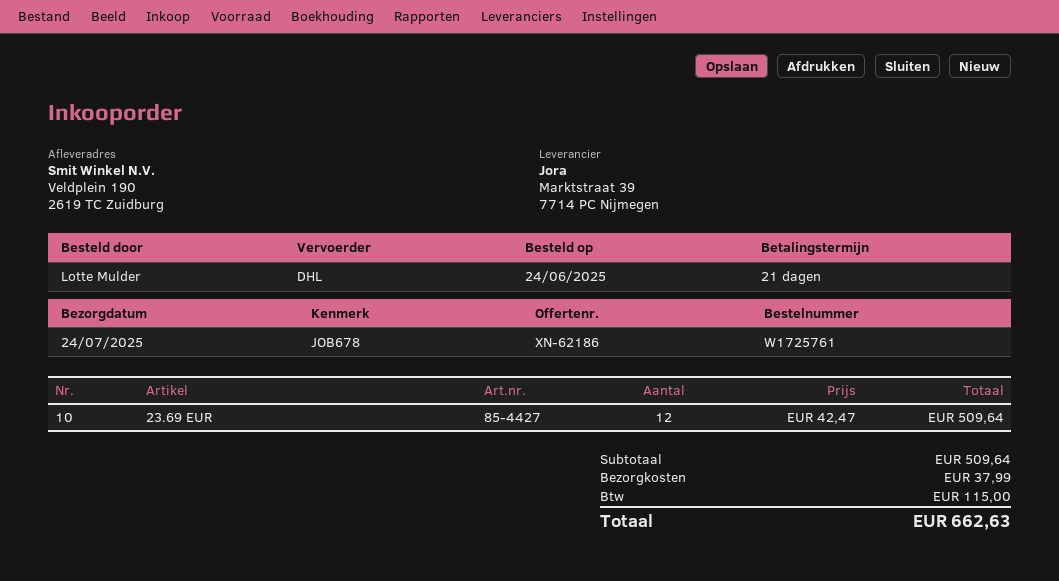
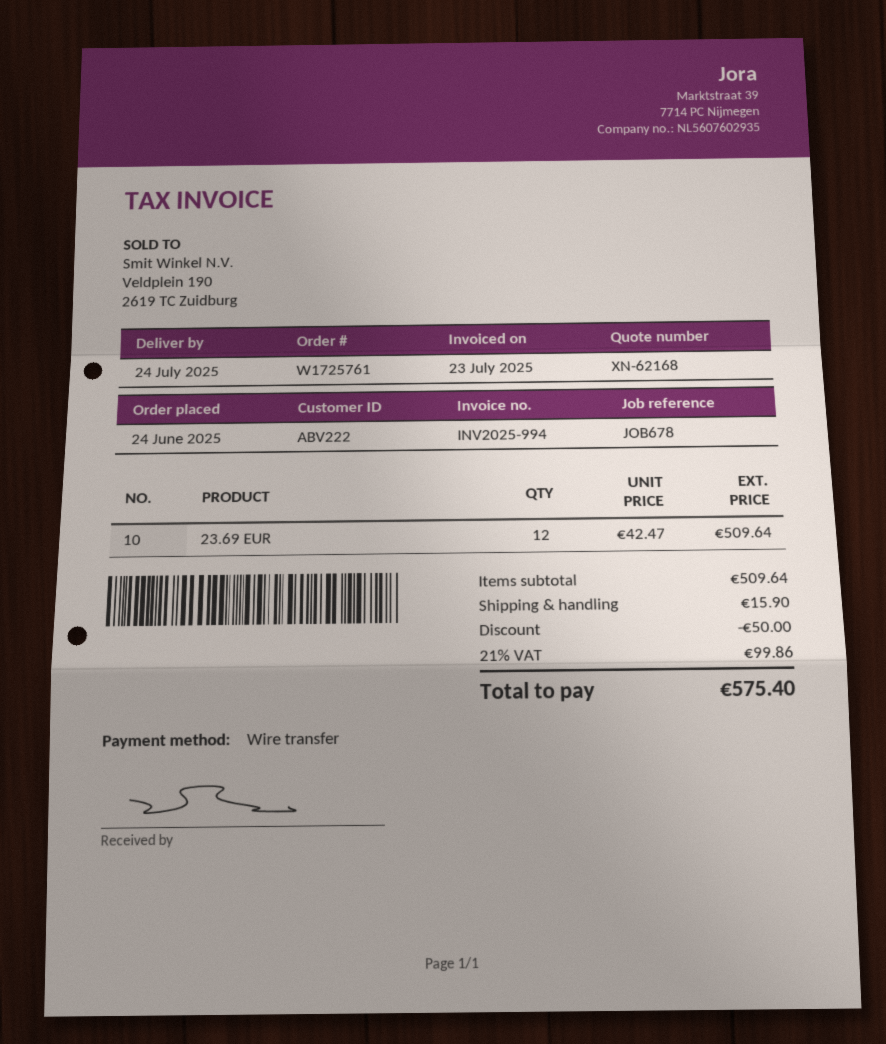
quote number: XN-62186 -> XN-62168
discount: none -> 50.00
shipping: 37.99 -> 15.90
tax: 115.00 -> 99.86
total: 662.63 -> 575.40

